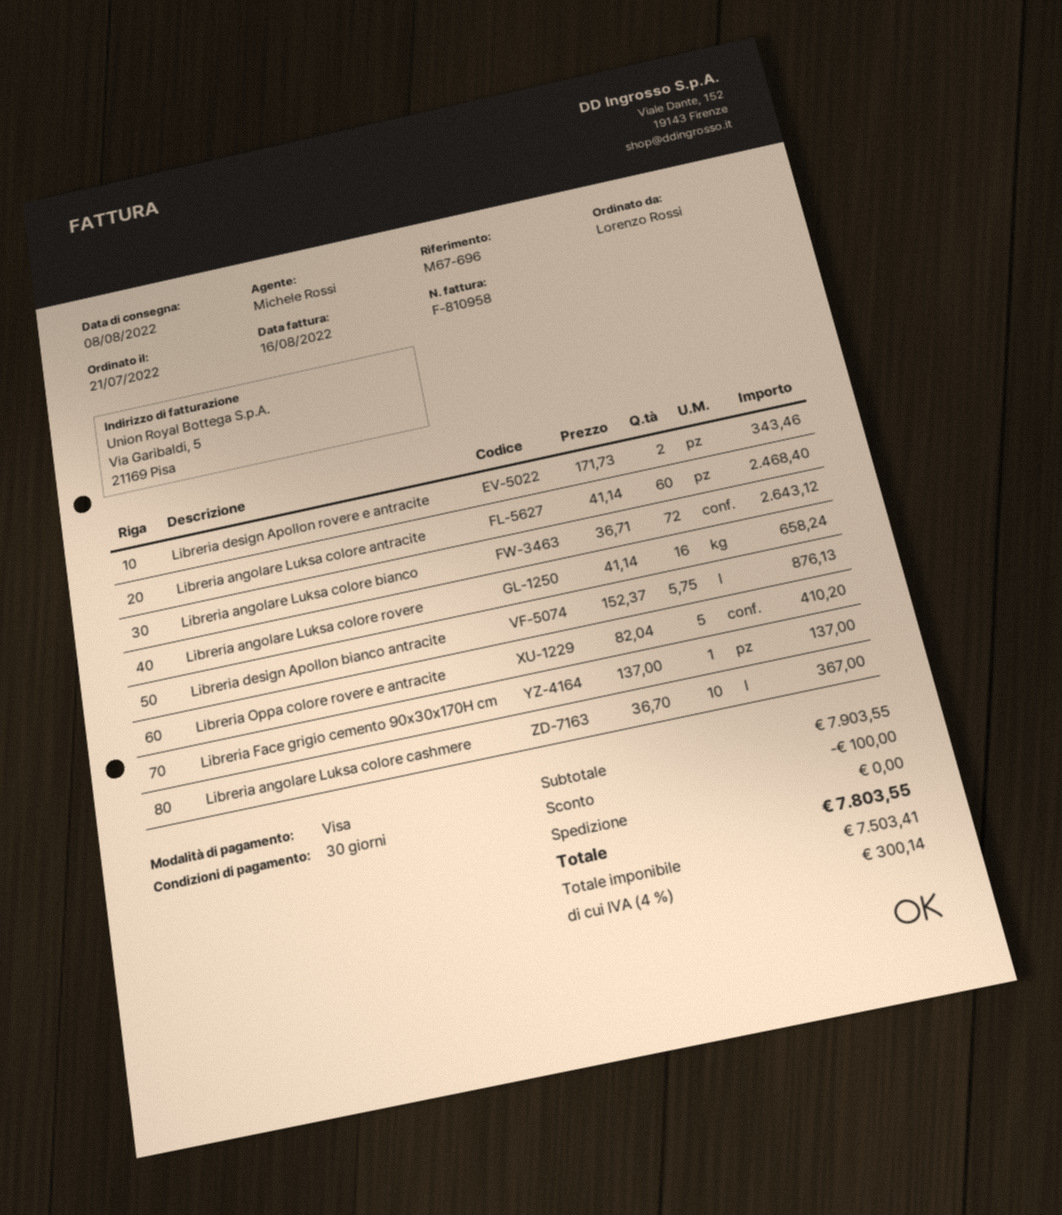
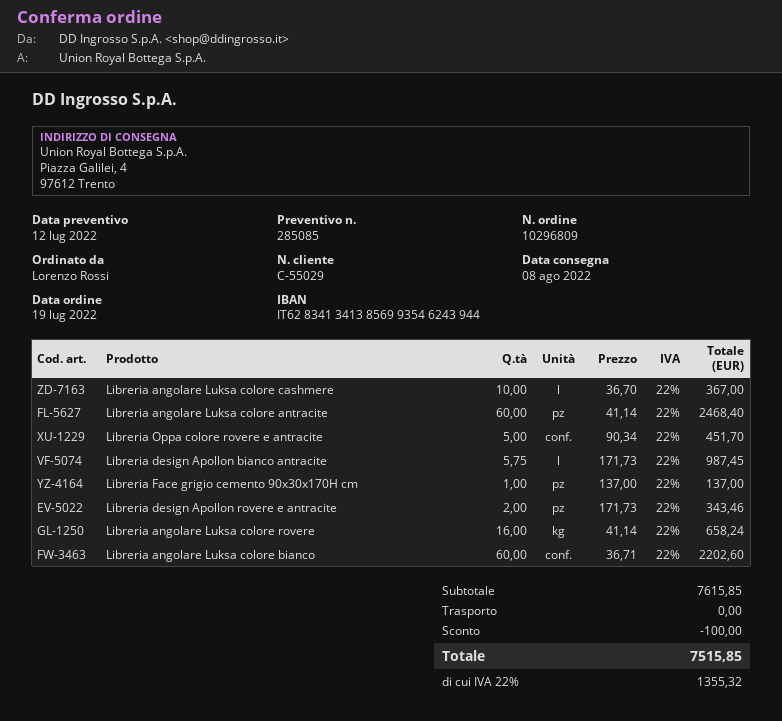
order date: 2022-07-21 -> 2022-07-19
Libreria angolare Luksa colore bianco: 72 x 36.71 = 2643.12 -> 60 x 36.71 = 2202.60
Libreria design Apollon bianco antracite: 5.75 x 152.37 = 876.13 -> 5.75 x 171.73 = 987.45
Libreria Oppa colore rovere e antracite: 5 x 82.04 = 410.20 -> 5 x 90.34 = 451.70
subtotal: 7903.55 -> 7615.85
tax: 4% = 300.14 -> 22% = 1355.32
total: 7803.55 -> 7515.85

